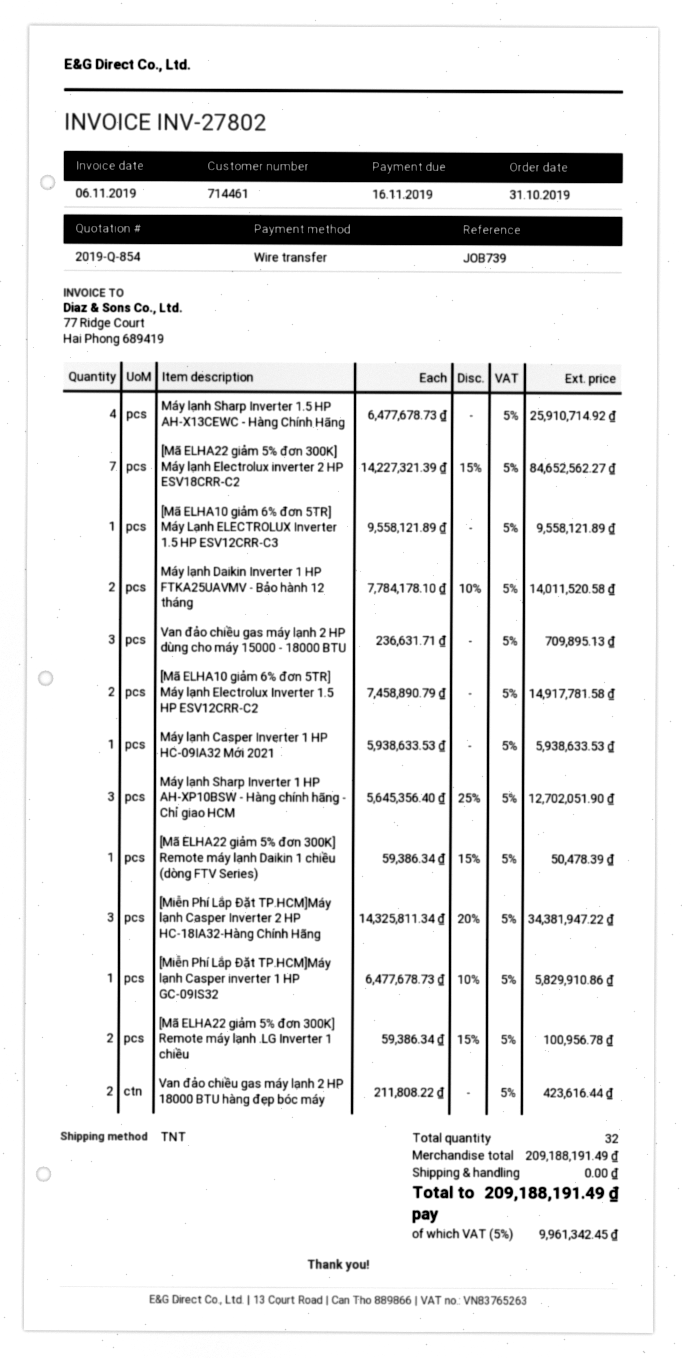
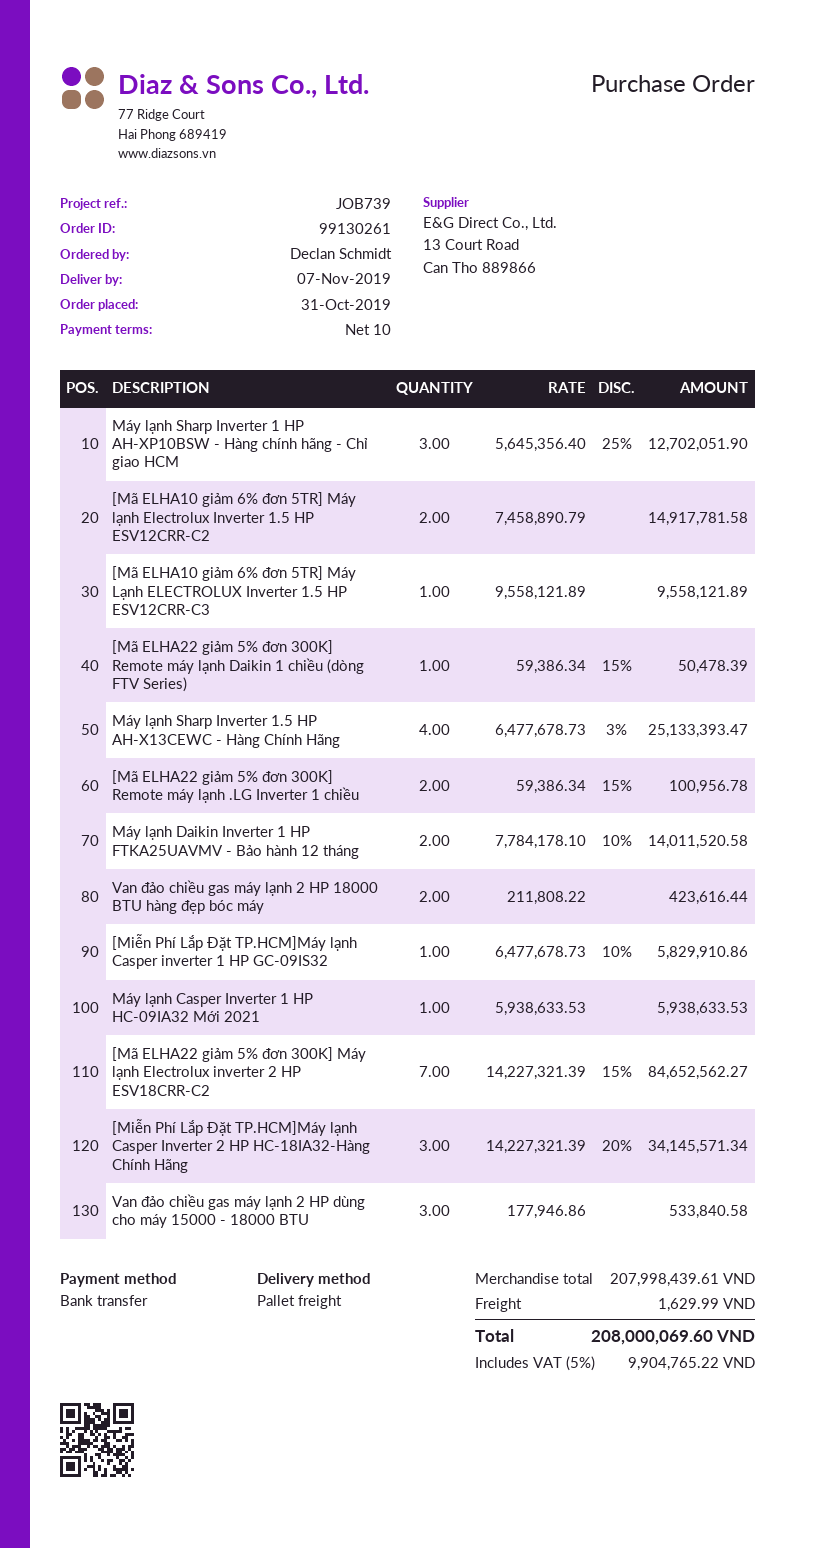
shipping method: TNT -> pallet freight
Máy lạnh Sharp Inverter 1.5 HP AH-X13CEWC - Hàng Chính Hãng: 4 x 6477678.73 = 25910714.92 -> 4 x 6477678.73 - 3% = 25133393.47
Van đảo chiều gas máy lạnh 2 HP dùng cho máy 15000 - 18000 BTU: 3 x 236631.71 = 709895.13 -> 3 x 177946.86 = 533840.58
[Miễn Phí Lắp Đặt TP.HCM]Máy lạnh Casper Inverter 2 HP HC-18IA32-Hàng Chính Hãng: 3 x 14325811.34 - 20% = 34381947.22 -> 3 x 14227321.39 - 20% = 34145571.34
subtotal: 209188191.49 -> 207998439.61
shipping: 0.00 -> 1629.99
tax: 5% = 9961342.45 -> 5% = 9904765.22
total: 209188191.49 -> 208000069.60

